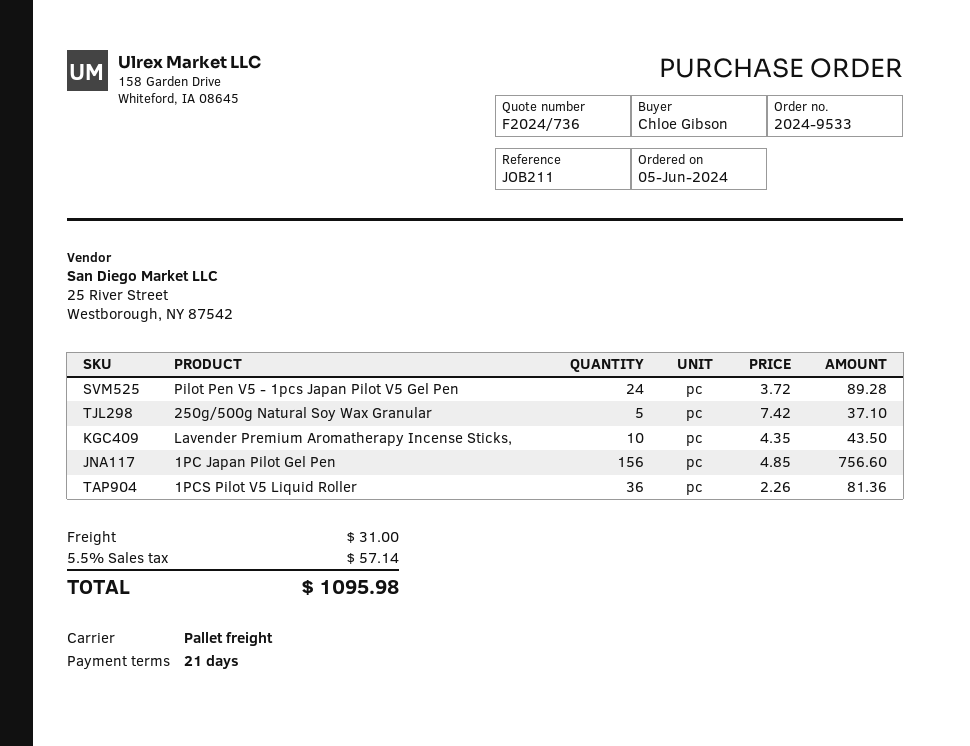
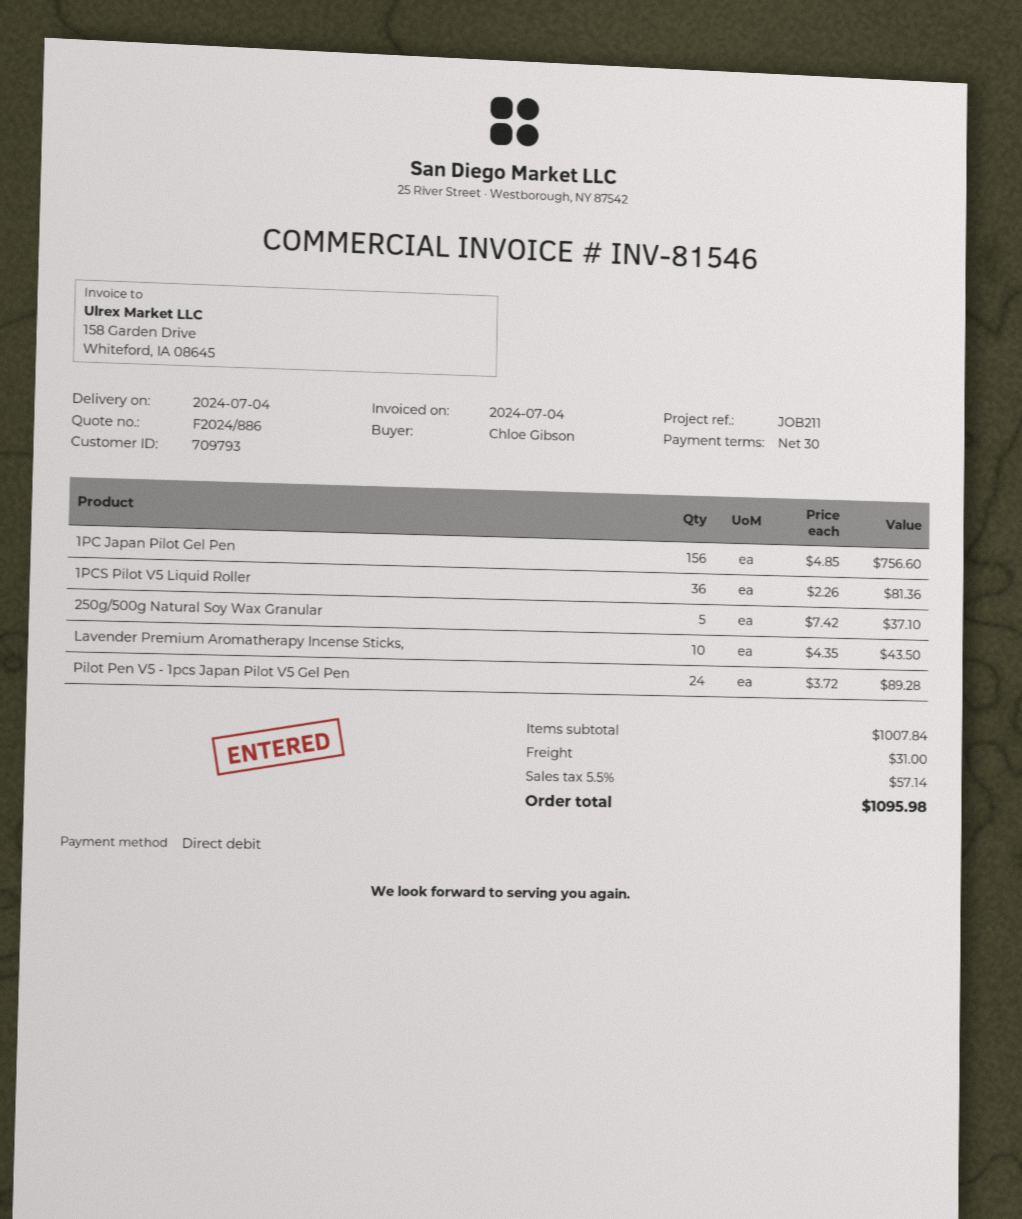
quote number: F2024/736 -> F2024/886
payment terms: 21 days -> 30 days

